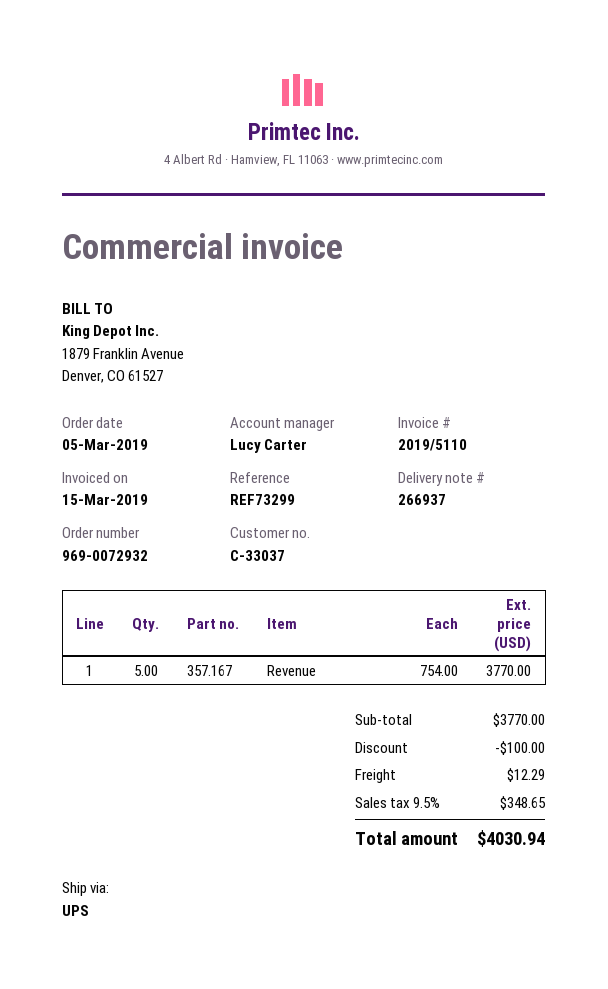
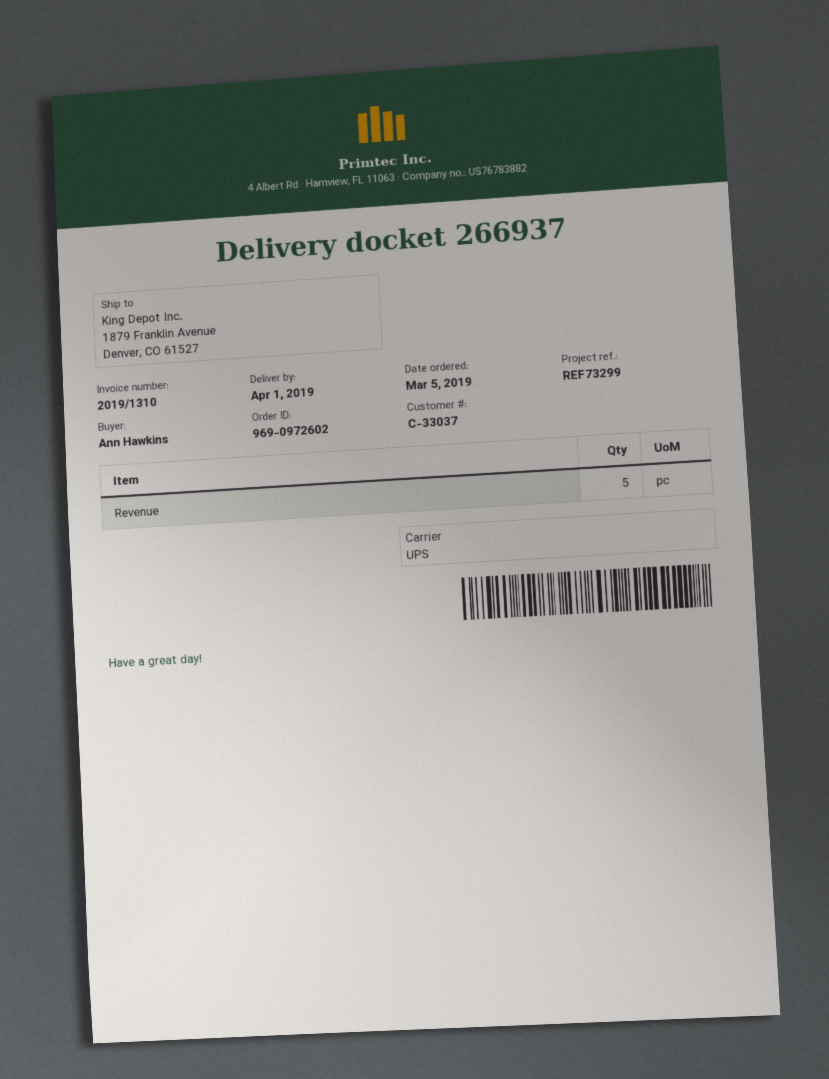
order number: 969-0072932 -> 969-0972602
invoice number: 2019/5110 -> 2019/1310

